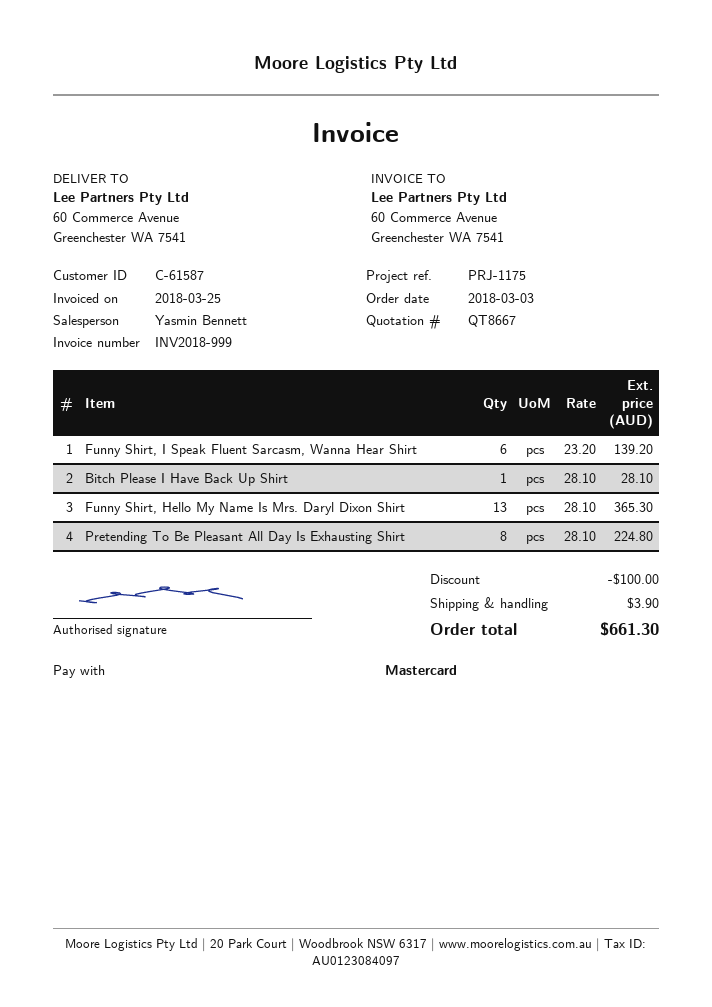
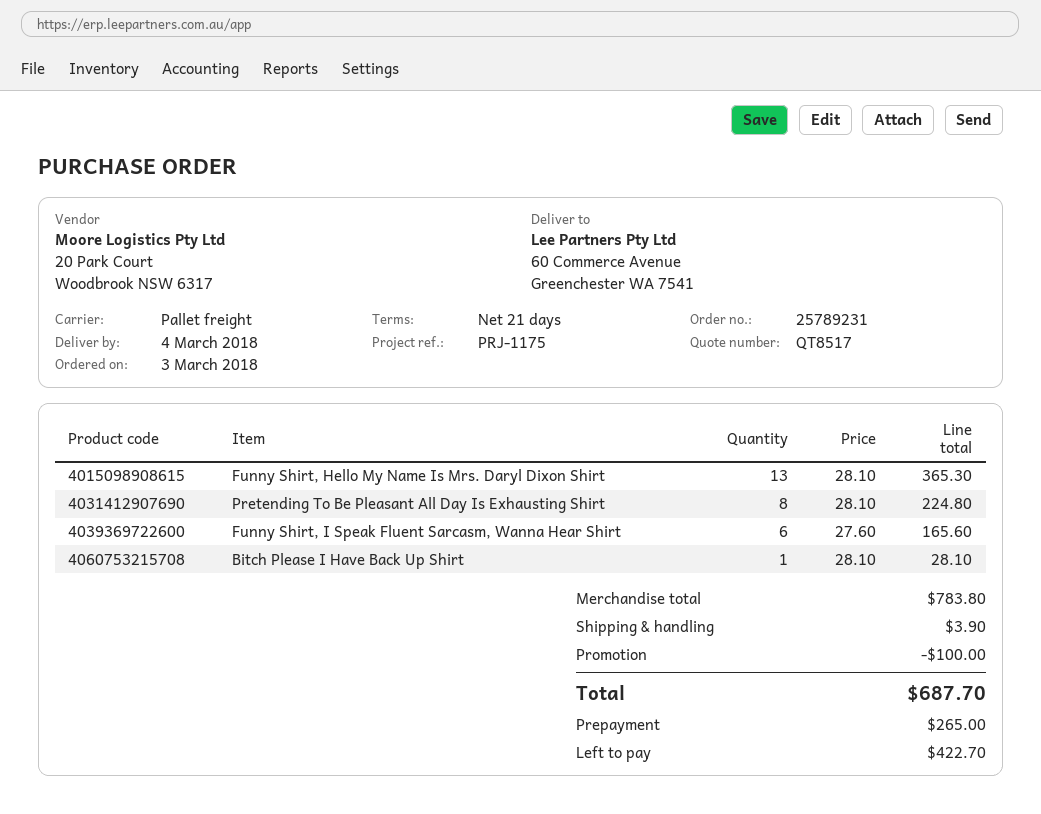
quote number: QT8667 -> QT8517
Funny Shirt, I Speak Fluent Sarcasm, Wanna Hear Shirt: 6 x 23.20 = 139.20 -> 6 x 27.60 = 165.60
total: 661.30 -> 687.70

